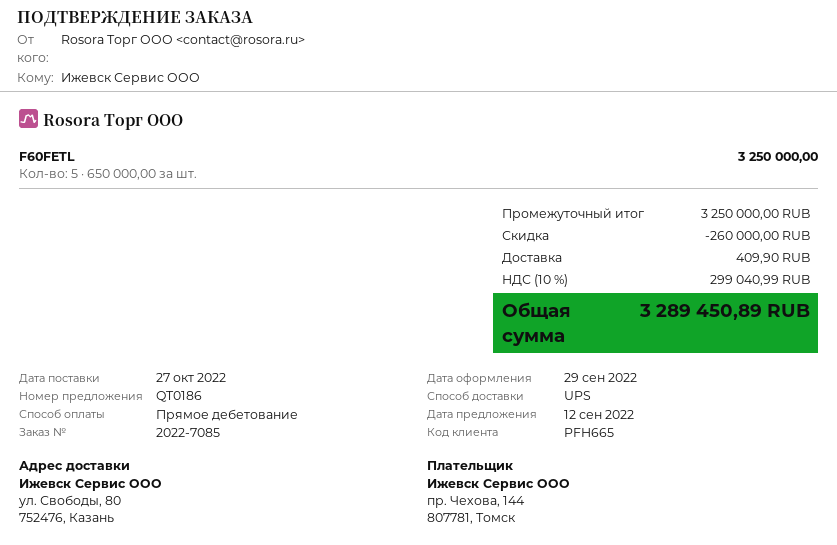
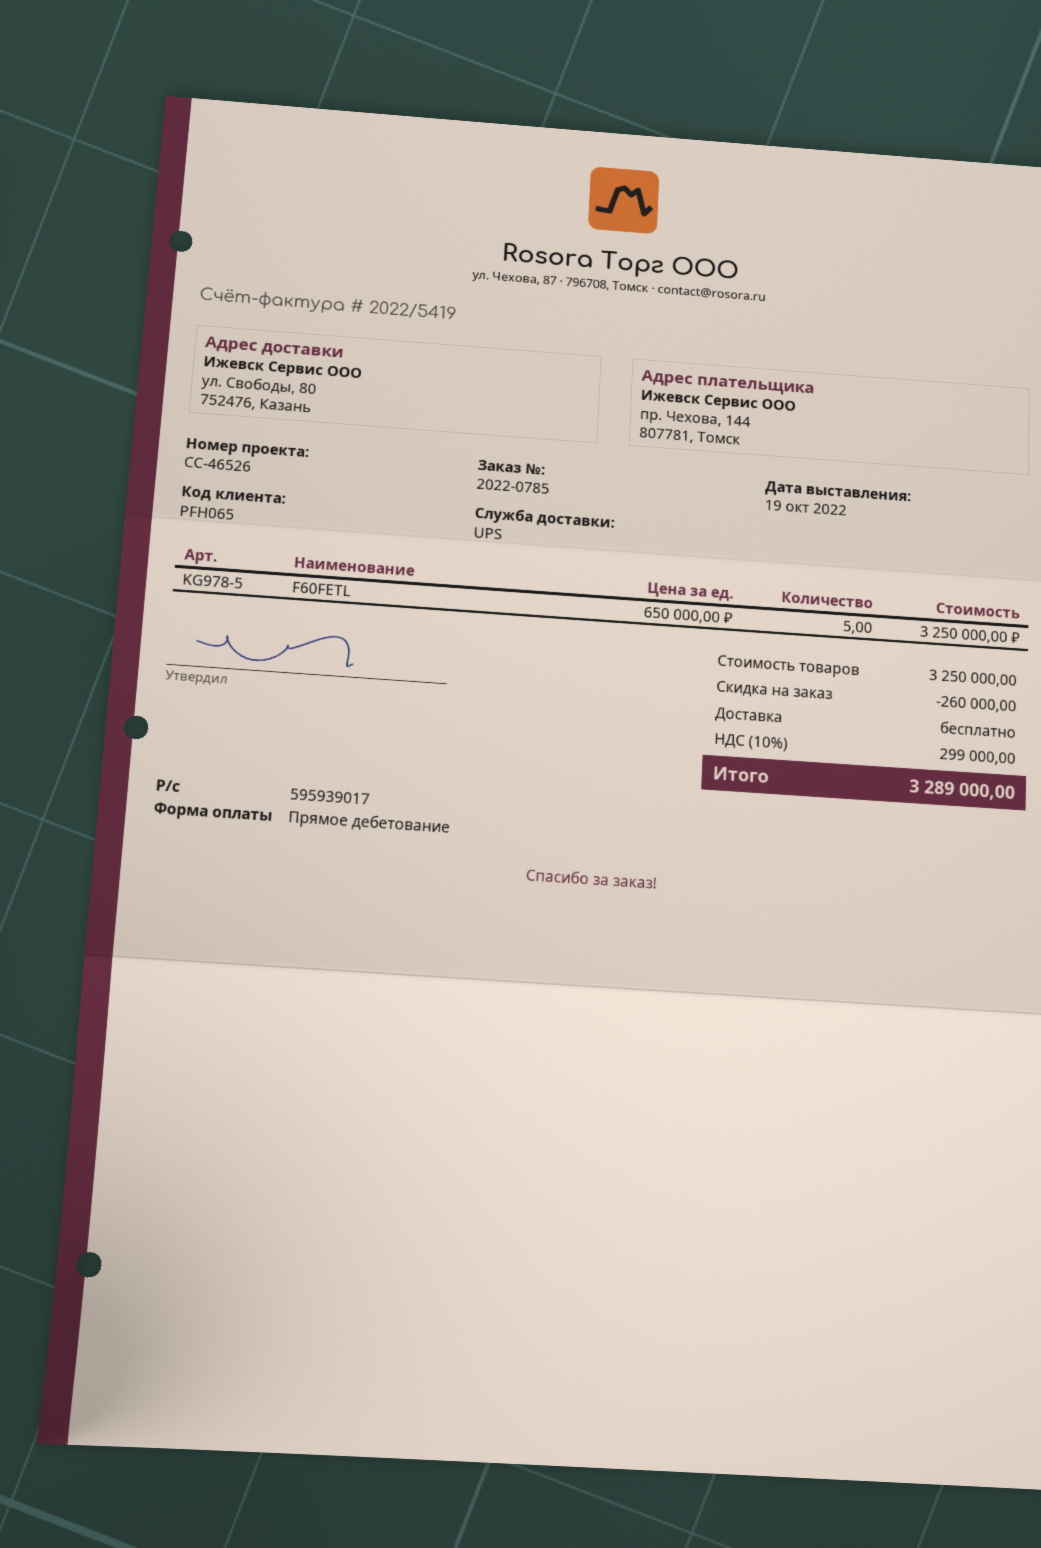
order number: 2022-7085 -> 2022-0785
customer number: PFH665 -> PFH065
shipping: 409.90 -> 0.00
tax: 10% = 299040.99 -> 10% = 299000.00
total: 3289450.89 -> 3289000.00

